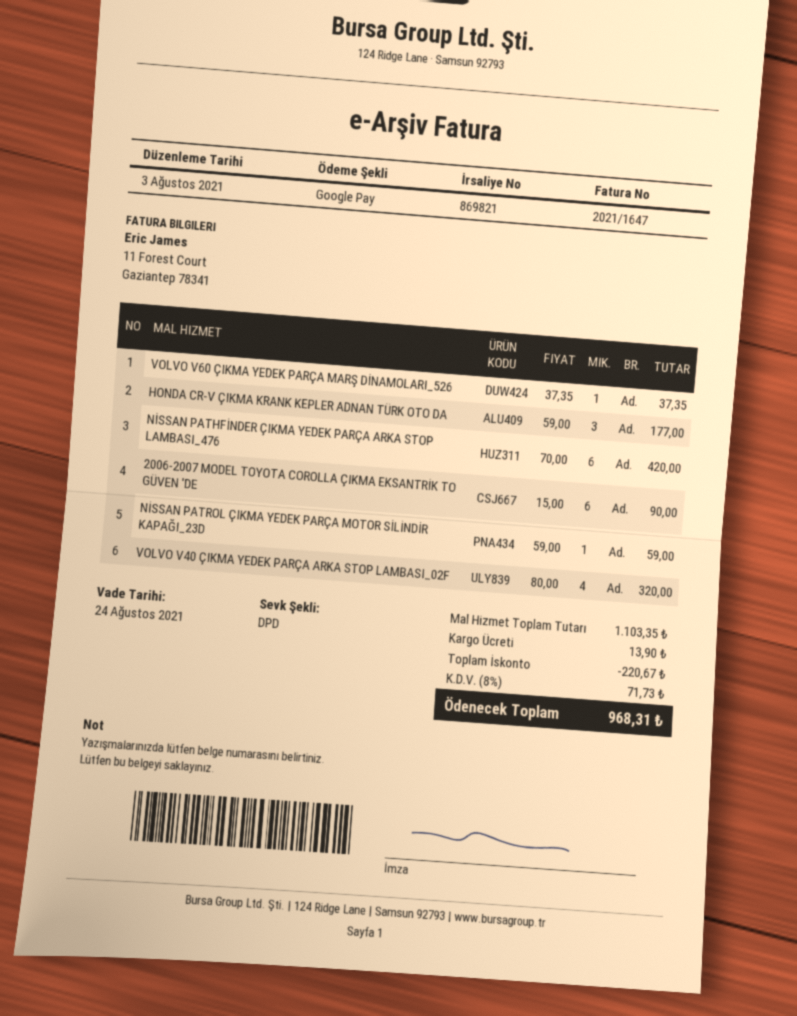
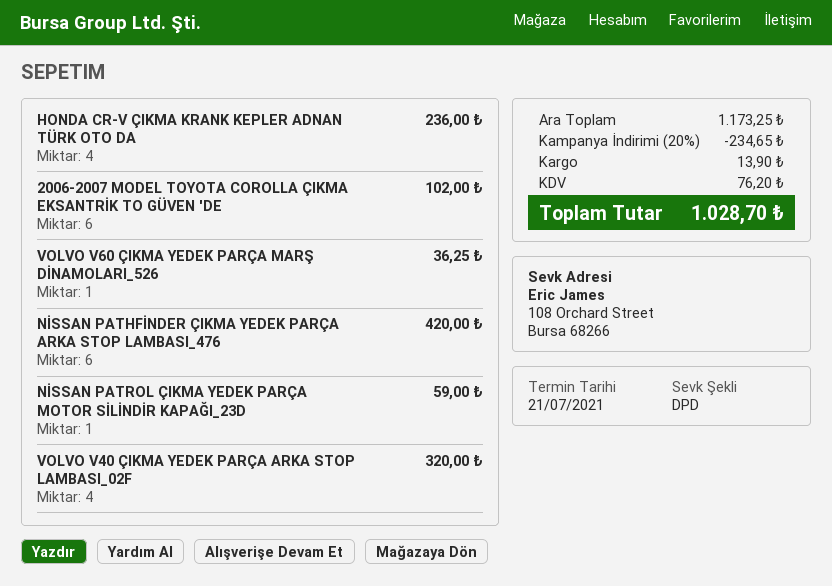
VOLVO V60 ÇIKMA YEDEK PARÇA MARŞ DİNAMOLARI_526: 1 for 37.35 -> 1 for 36.25
HONDA CR-V ÇIKMA KRANK KEPLER ADNAN TÜRK OTO DA: 3 for 177.00 -> 4 for 236.00
2006-2007 MODEL TOYOTA COROLLA ÇIKMA EKSANTRİK TO GÜVEN 'DE: 6 for 90.00 -> 6 for 102.00
subtotal: 1103.35 -> 1173.25
discount: 220.67 -> 234.65
tax: 71.73 -> 76.20
total: 968.31 -> 1028.70

